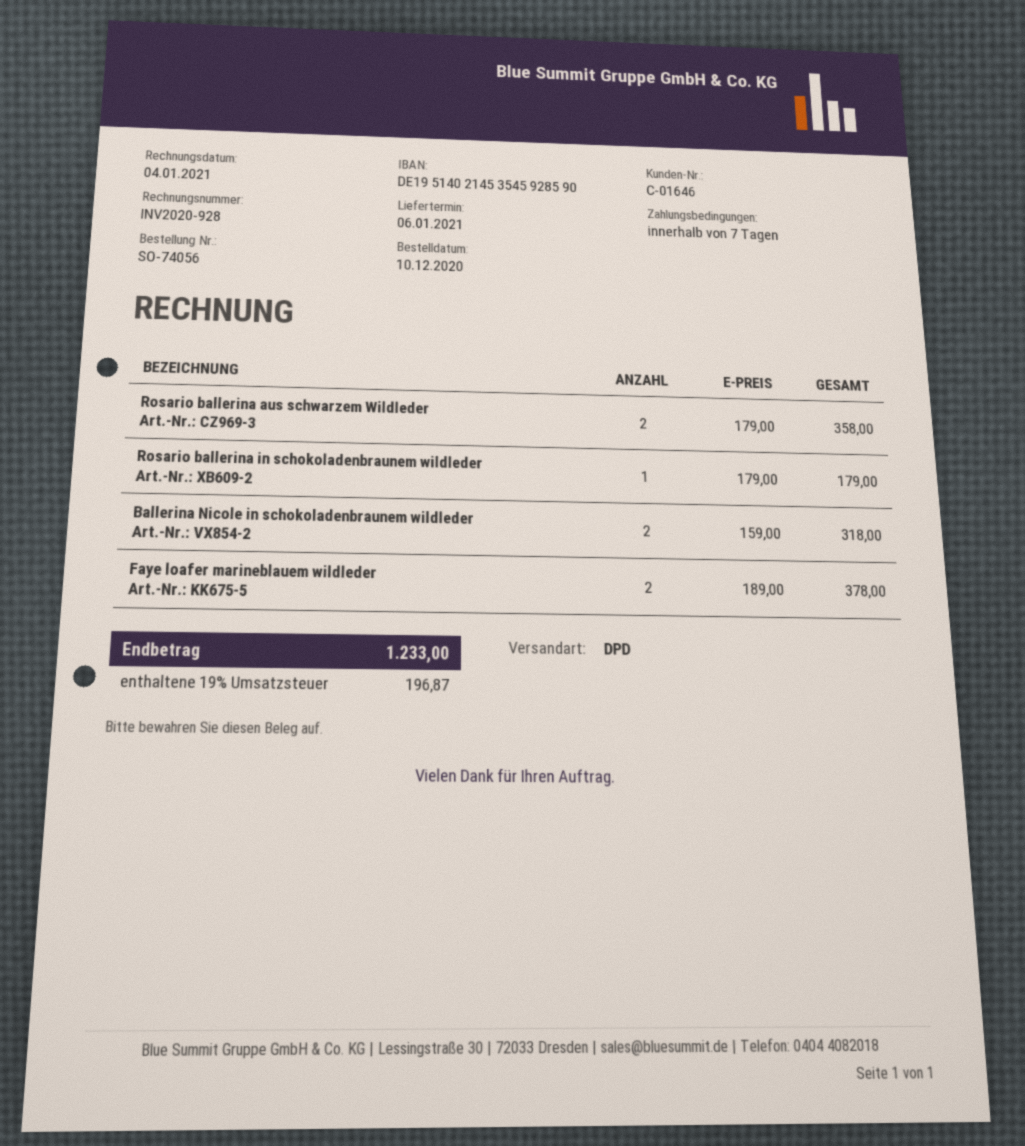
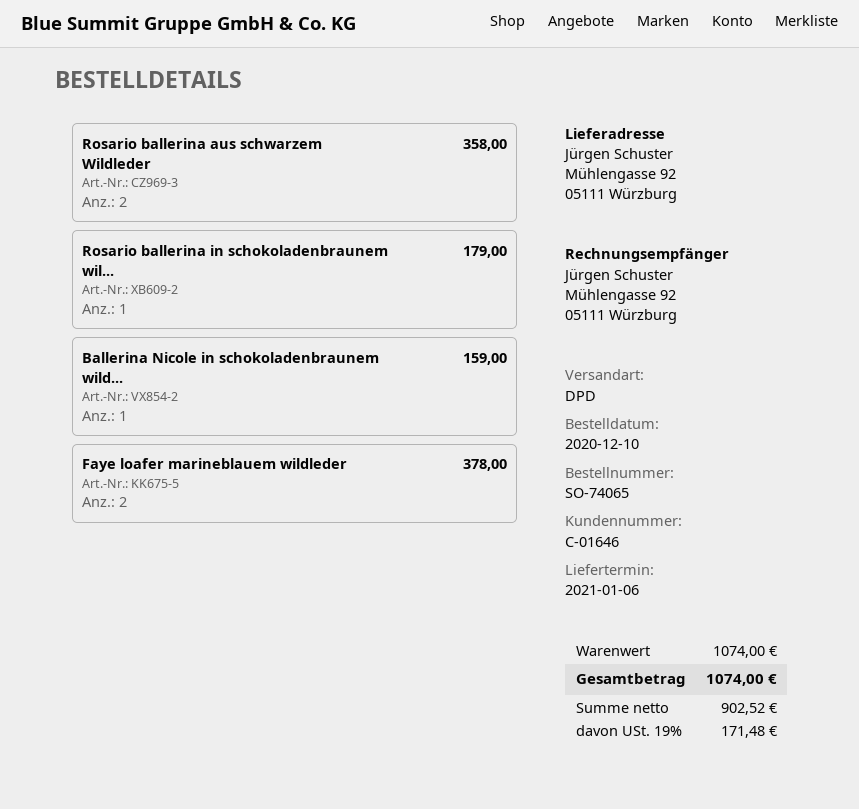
order number: SO-74056 -> SO-74065
Ballerina Nicole in schokoladenbraunem wildleder: 2 for 318.00 -> 1 for 159.00
tax: 19% = 196.87 -> 19% = 171.48
total: 1233.00 -> 1074.00

